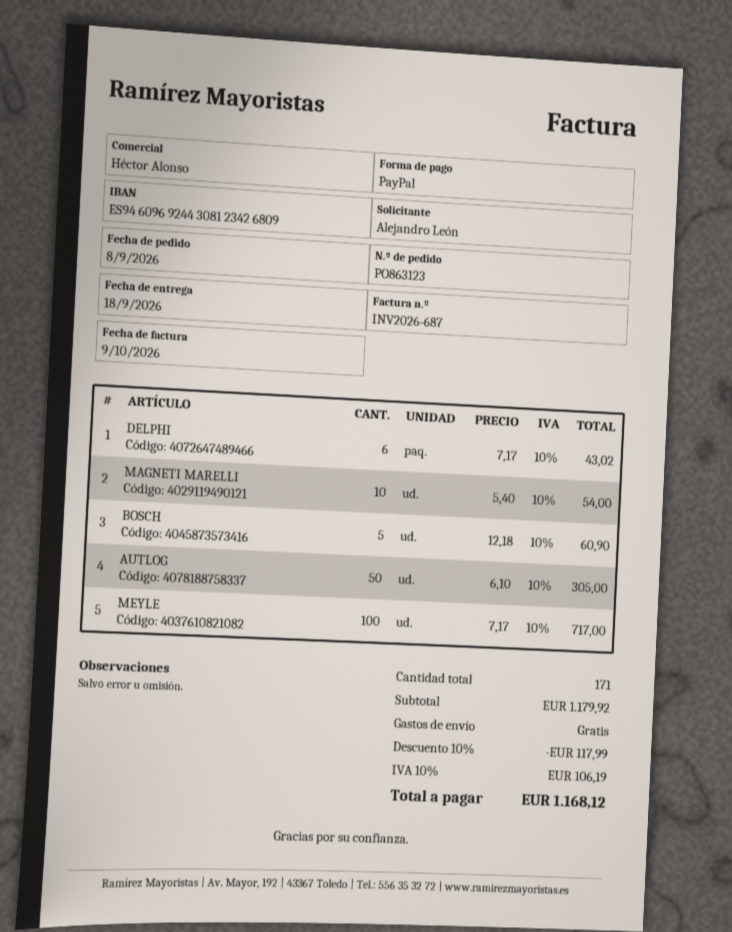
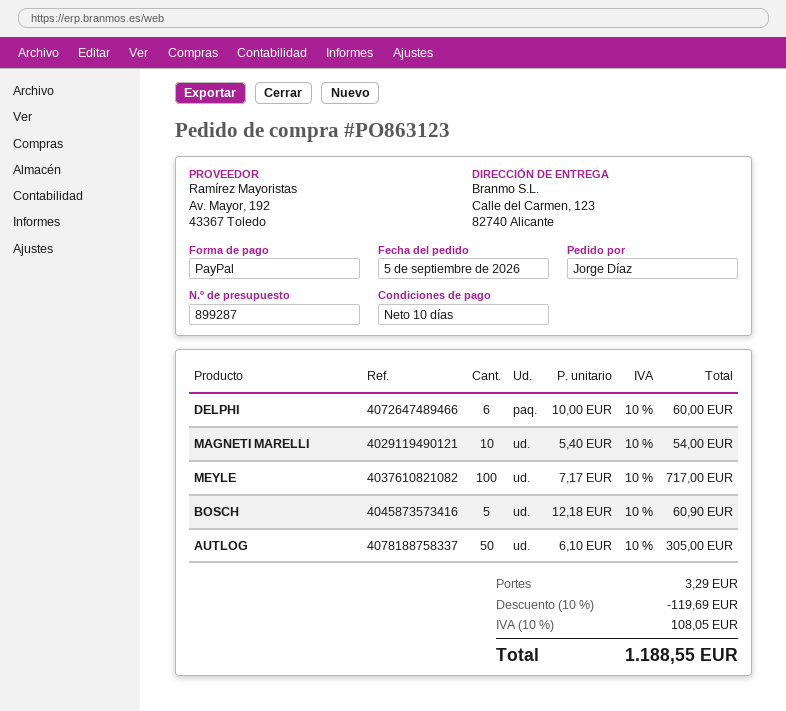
order date: 2026-09-08 -> 2026-09-05
ordered by: Alejandro León -> Jorge Díaz
DELPHI: 6 x 7.17 = 43.02 -> 6 x 10.00 = 60.00
discount: 10% = 117.99 -> 10% = 119.69
shipping: 0.00 -> 3.29
tax: 10% = 106.19 -> 10% = 108.05
total: 1168.12 -> 1188.55

